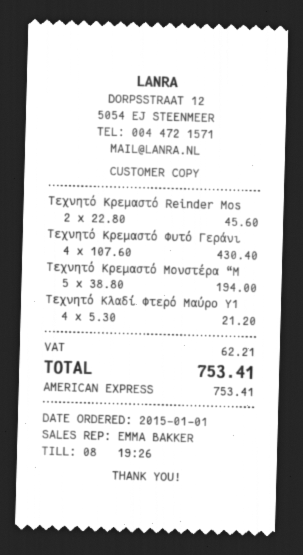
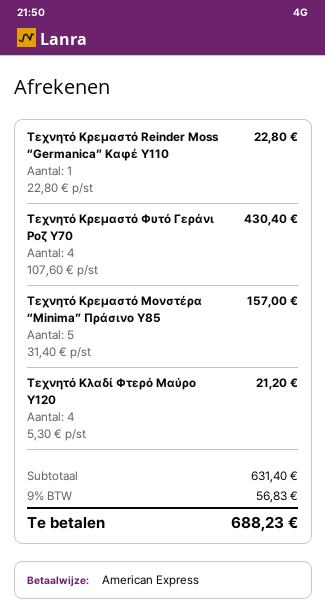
Τεχνητό Κρεμαστό Reinder Mos: 2 x 22.80 = 45.60 -> 1 x 22.80 = 22.80
Τεχνητό Κρεμαστό Μονστέρα “M: 5 x 38.80 = 194.00 -> 5 x 31.40 = 157.00
tax: 62.21 -> 56.83
total: 753.41 -> 688.23

